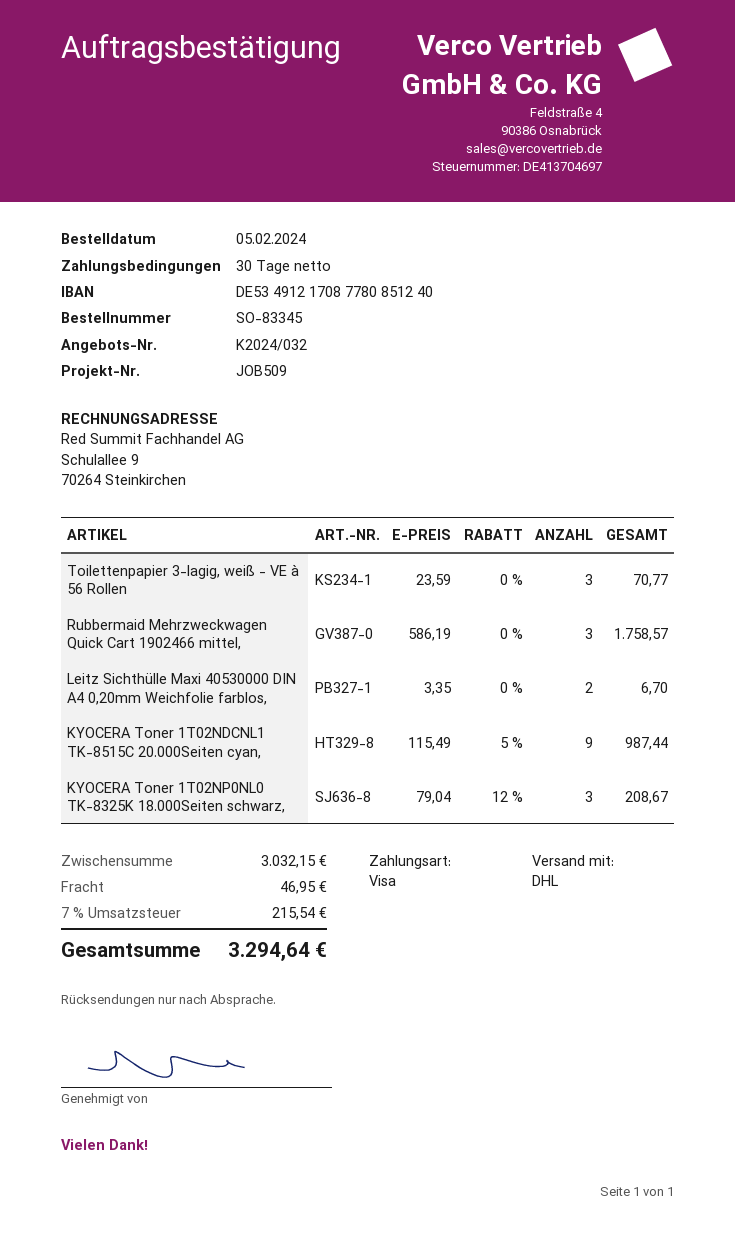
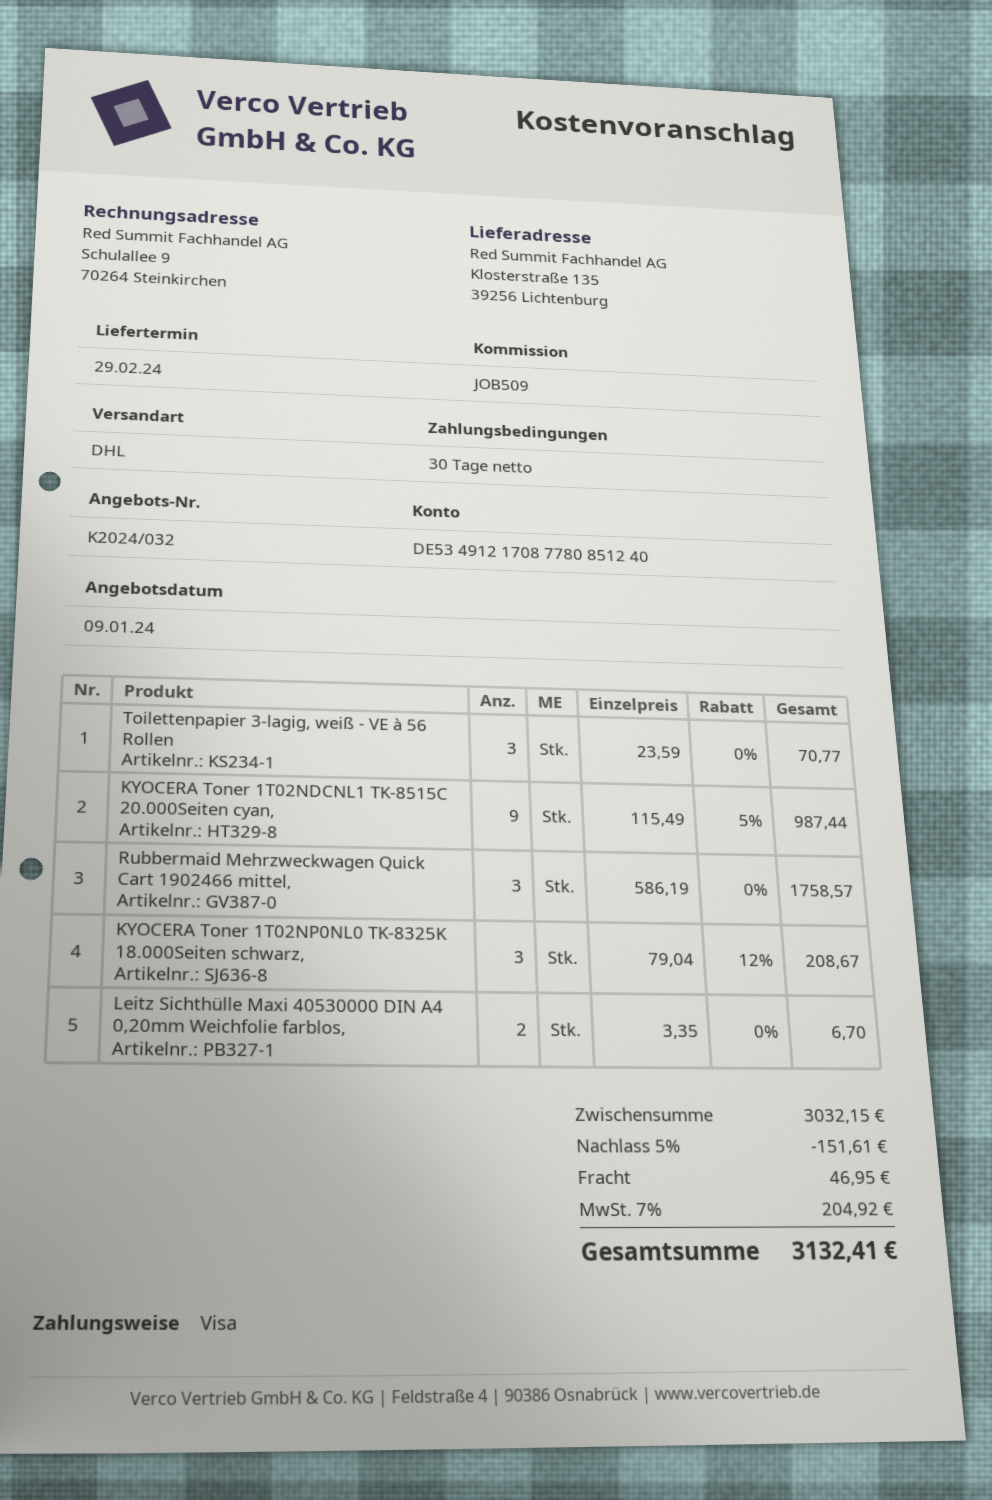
discount: none -> 5% = 151.61
tax: 7% = 215.54 -> 7% = 204.92
total: 3294.64 -> 3132.41

